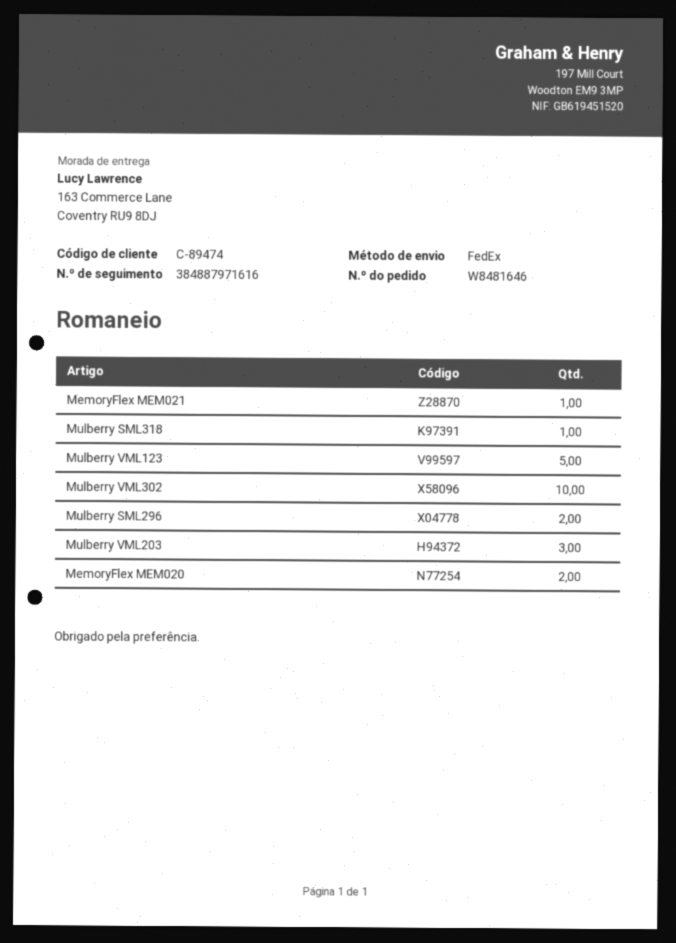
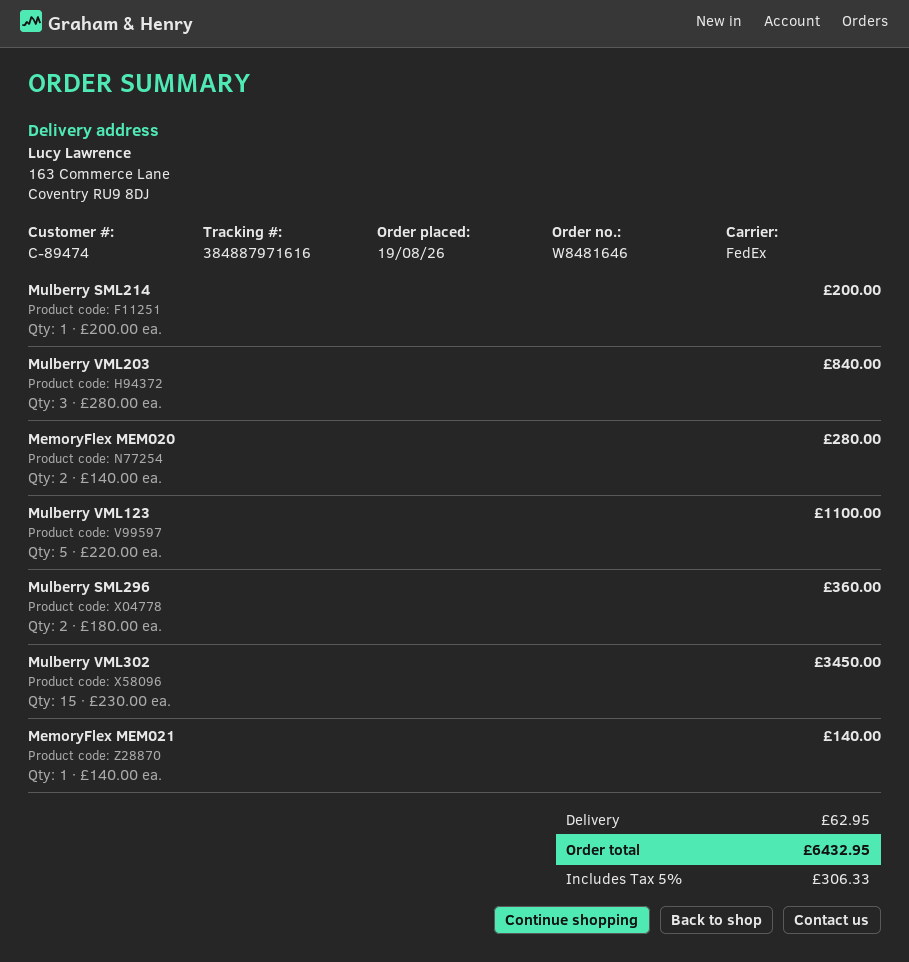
Mulberry SML318: 1 -> none
Mulberry VML302: 10 -> 15
Mulberry SML214: none -> 1

